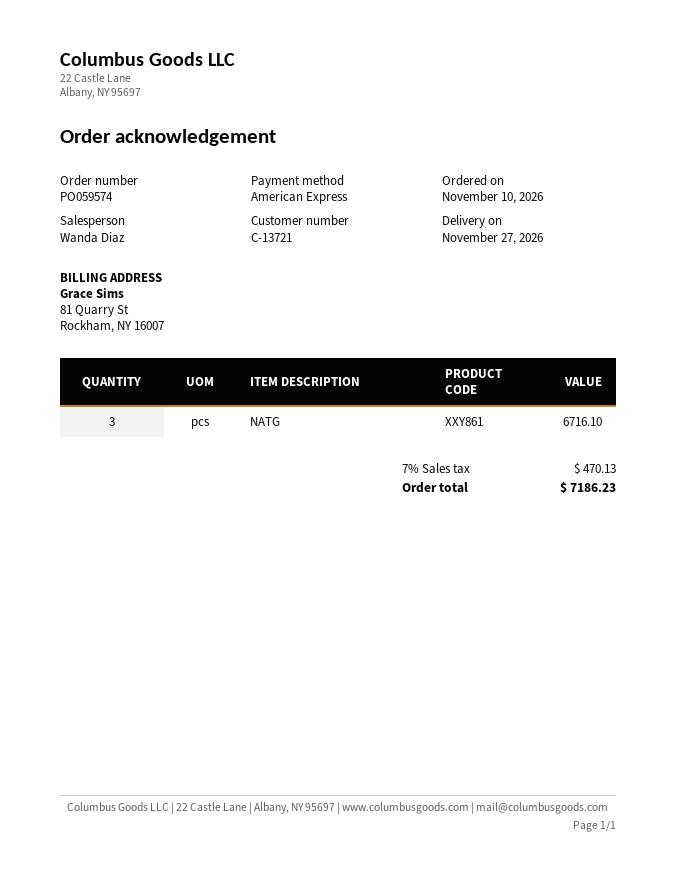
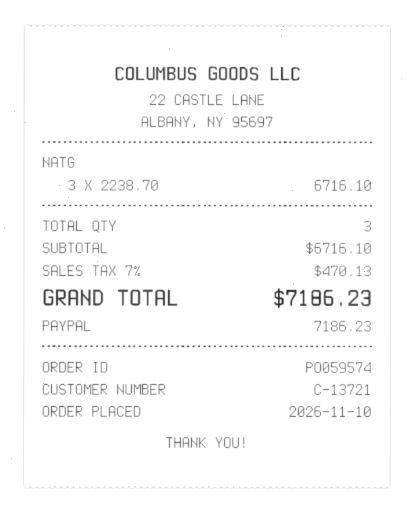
payment method: American Express -> PayPal

